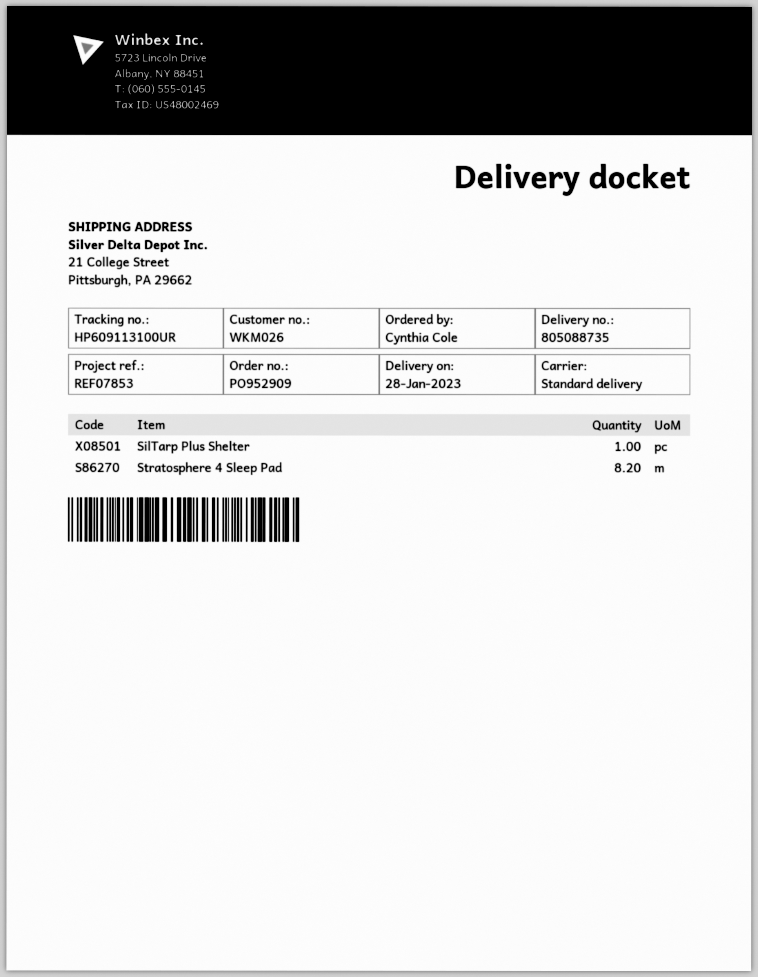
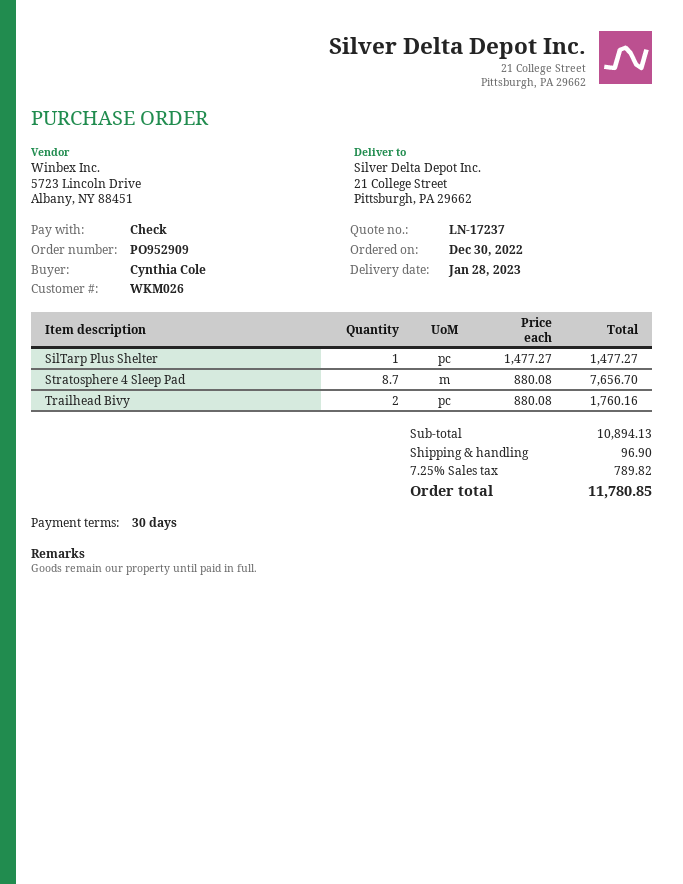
Stratosphere 4 Sleep Pad: 8.2 -> 8.7
Trailhead Bivy: none -> 2

